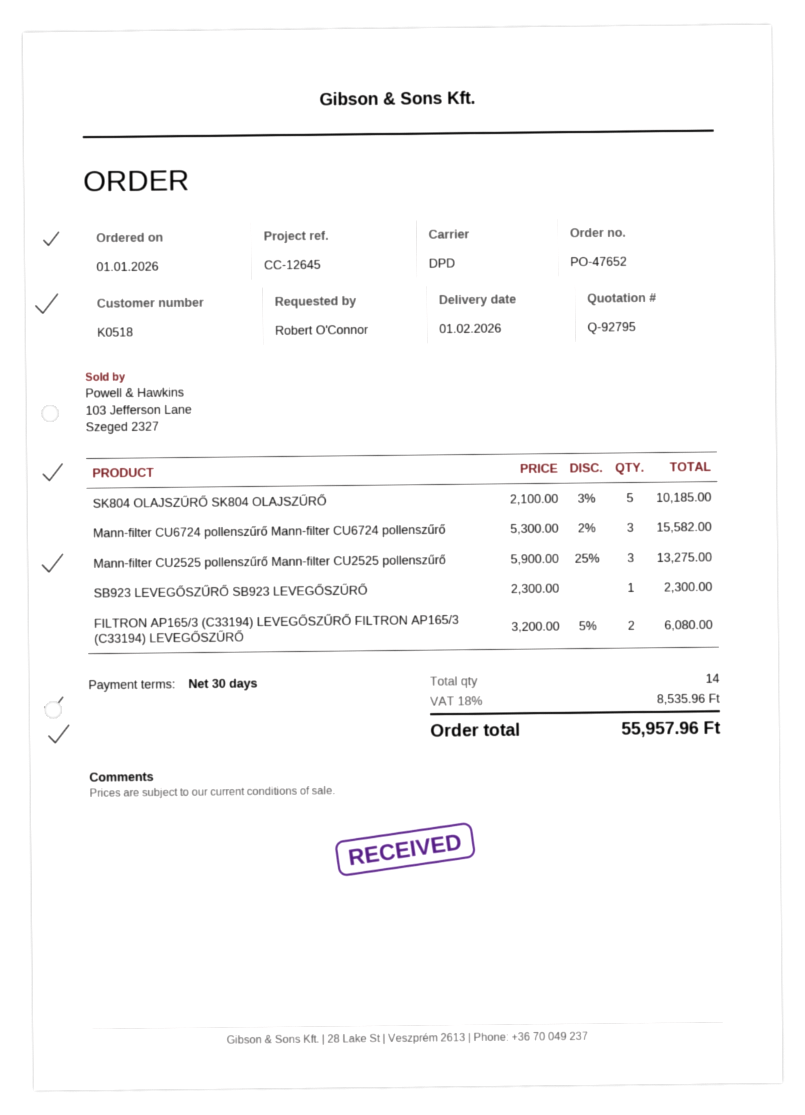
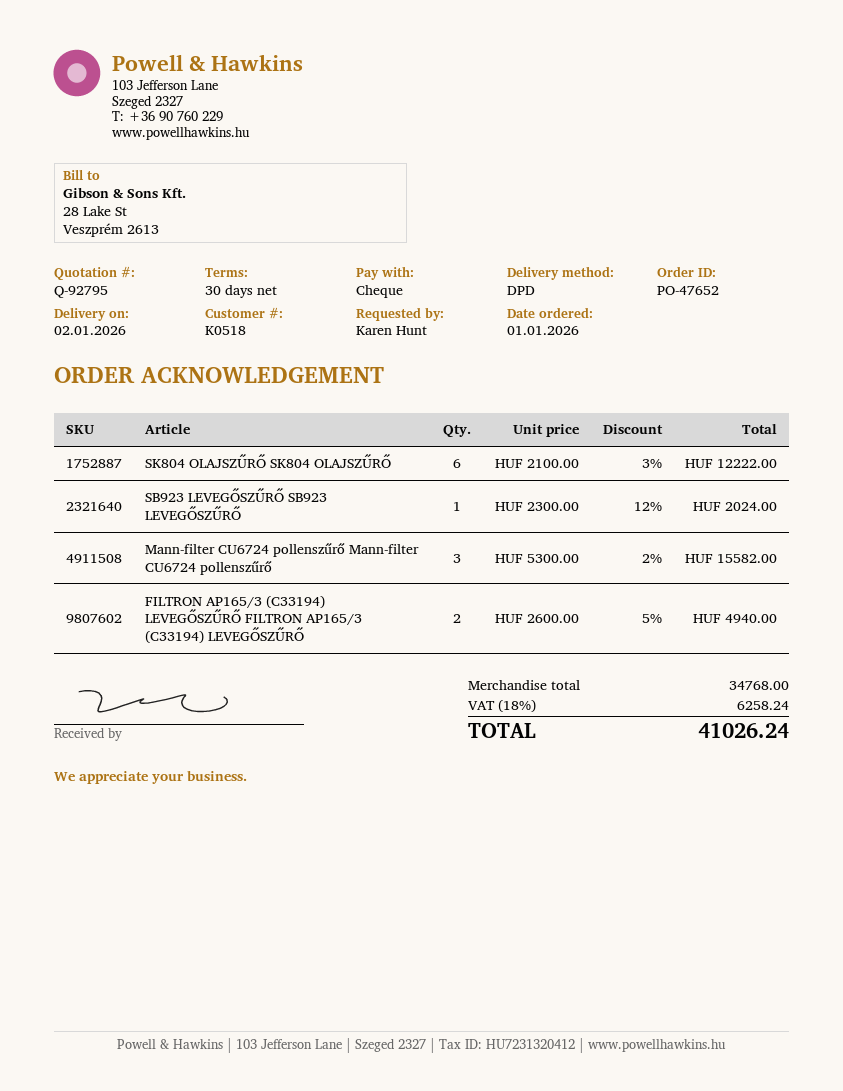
delivery date: 2026-02-01 -> 2026-01-02
ordered by: Robert O'Connor -> Karen Hunt
SK804 OLAJSZŰRŐ SK804 OLAJSZŰRŐ: 5 x 2100.00 - 3% = 10185.00 -> 6 x 2100.00 - 3% = 12222.00
Mann-filter CU2525 pollenszűrő Mann-filter CU2525 pollenszűrő: 3 x 5900.00 - 25% = 13275.00 -> none
SB923 LEVEGŐSZŰRŐ SB923 LEVEGŐSZŰRŐ: 1 x 2300.00 = 2300.00 -> 1 x 2300.00 - 12% = 2024.00
FILTRON AP165/3 (C33194) LEVEGŐSZŰRŐ FILTRON AP165/3 (C33194) LEVEGŐSZŰRŐ: 2 x 3200.00 - 5% = 6080.00 -> 2 x 2600.00 - 5% = 4940.00
tax: 18% = 8535.96 -> 18% = 6258.24
total: 55957.96 -> 41026.24

